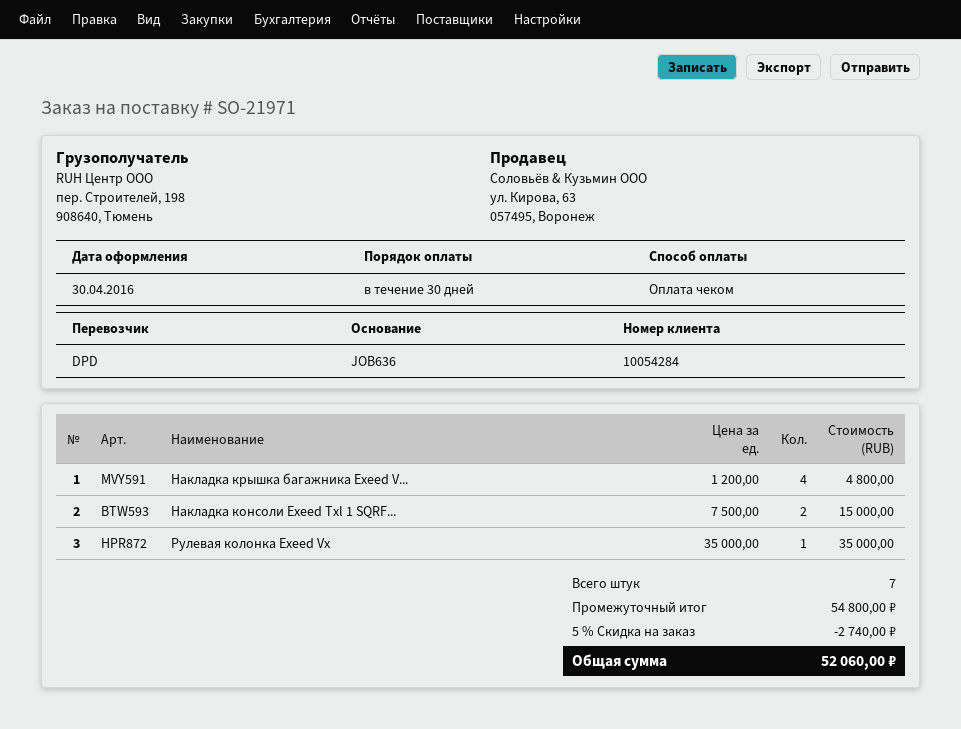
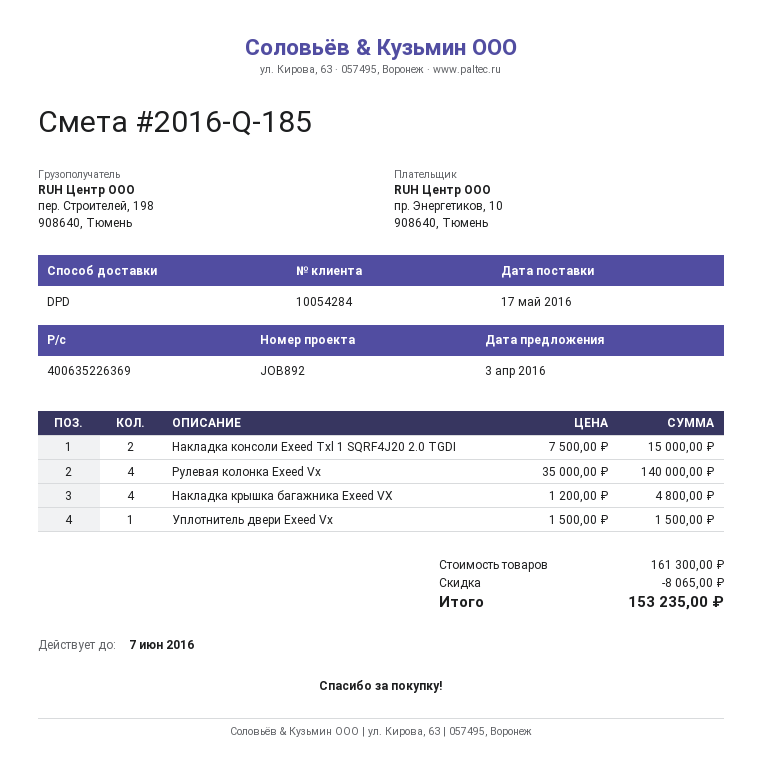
reference: JOB636 -> JOB892
Рулевая колонка Exeed Vx: 1 x 35000.00 = 35000.00 -> 4 x 35000.00 = 140000.00
Уплотнитель двери Exeed Vx: none -> 1 x 1500.00 = 1500.00
subtotal: 54800.00 -> 161300.00
discount: 2740.00 -> 8065.00
total: 52060.00 -> 153235.00

